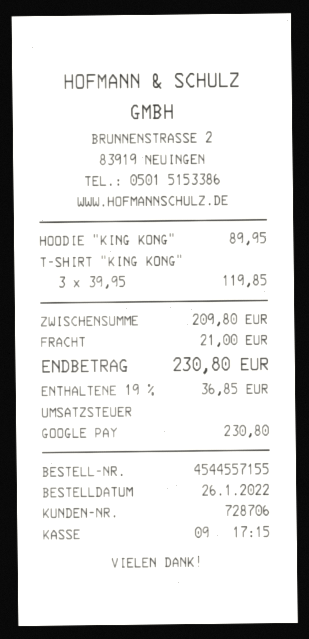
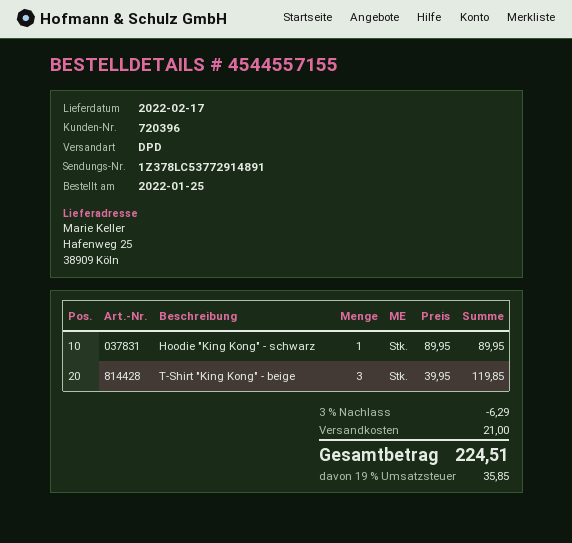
order date: 2022-01-26 -> 2022-01-25
customer number: 728706 -> 720396
discount: none -> 3% = 6.29
tax: 19% = 36.85 -> 19% = 35.85
total: 230.80 -> 224.51

